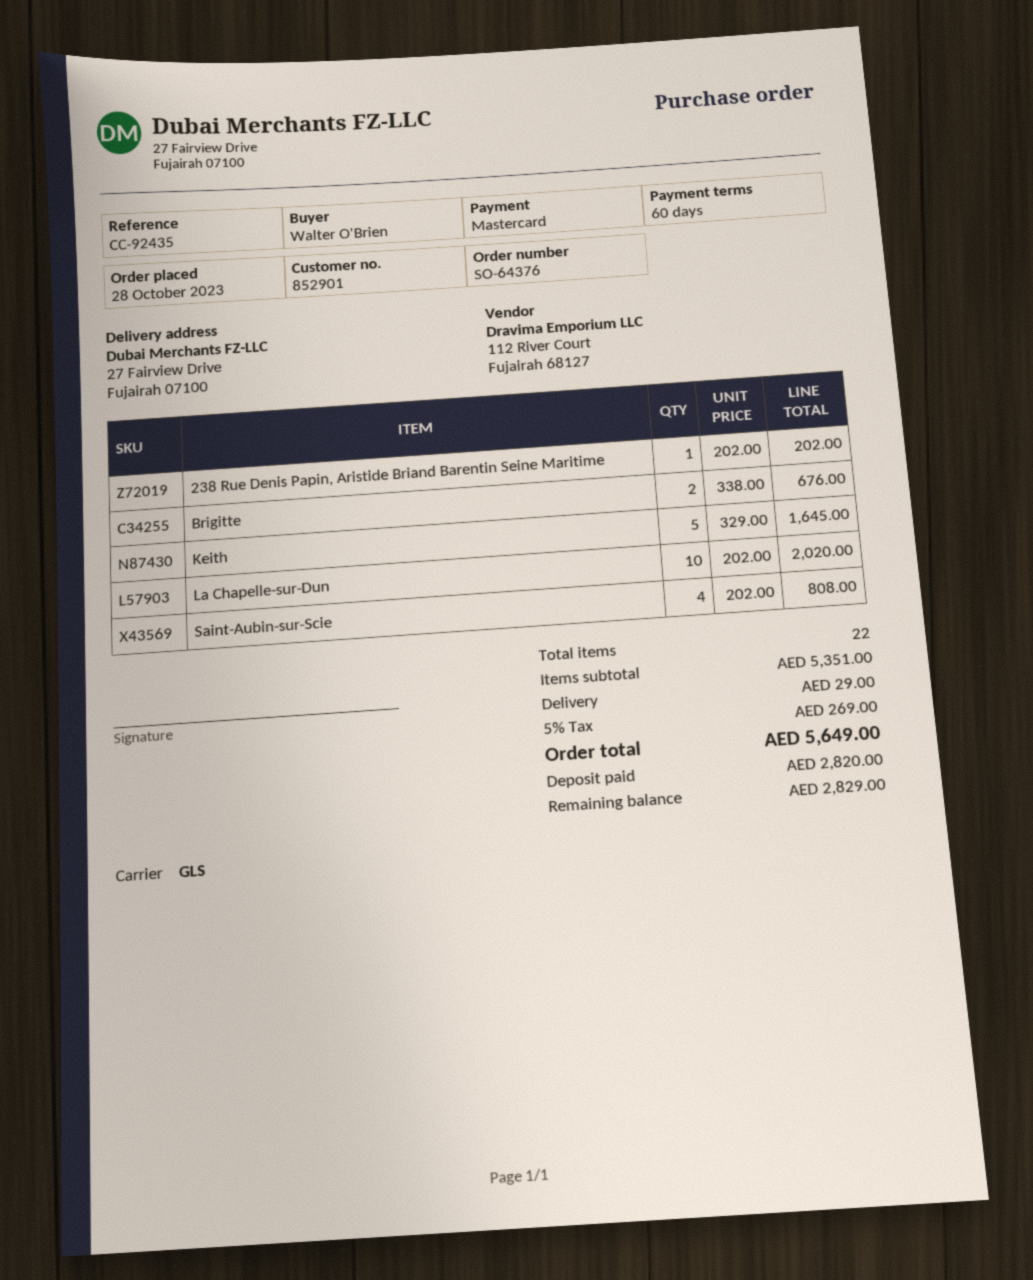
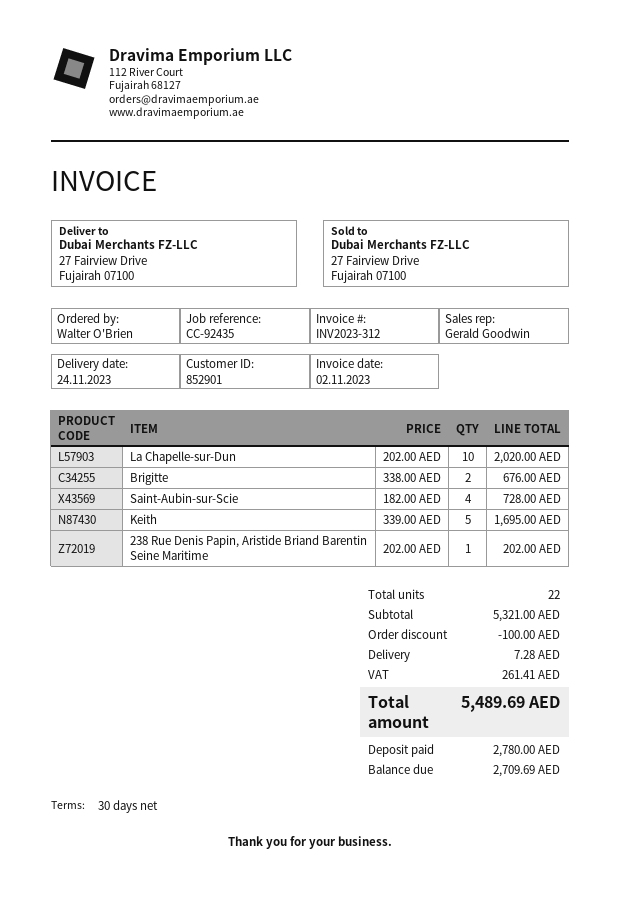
payment terms: 60 days -> 30 days
Keith: 5 x 329.00 = 1645.00 -> 5 x 339.00 = 1695.00
Saint-Aubin-sur-Scie: 4 x 202.00 = 808.00 -> 4 x 182.00 = 728.00
subtotal: 5351.00 -> 5321.00
discount: none -> 100.00
shipping: 29.00 -> 7.28
tax: 269.00 -> 261.41
total: 5649.00 -> 5489.69
deposit: 2820.00 -> 2780.00
balance: 2829.00 -> 2709.69

